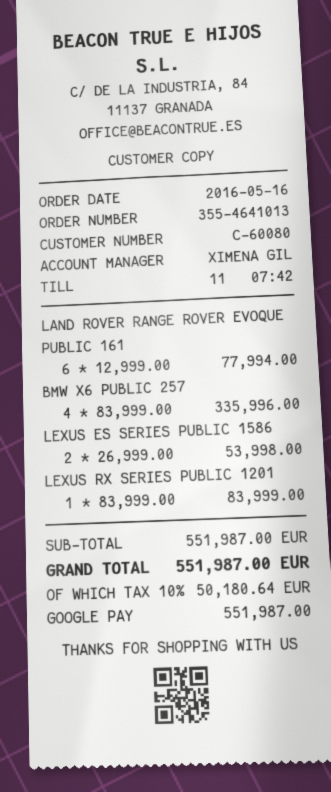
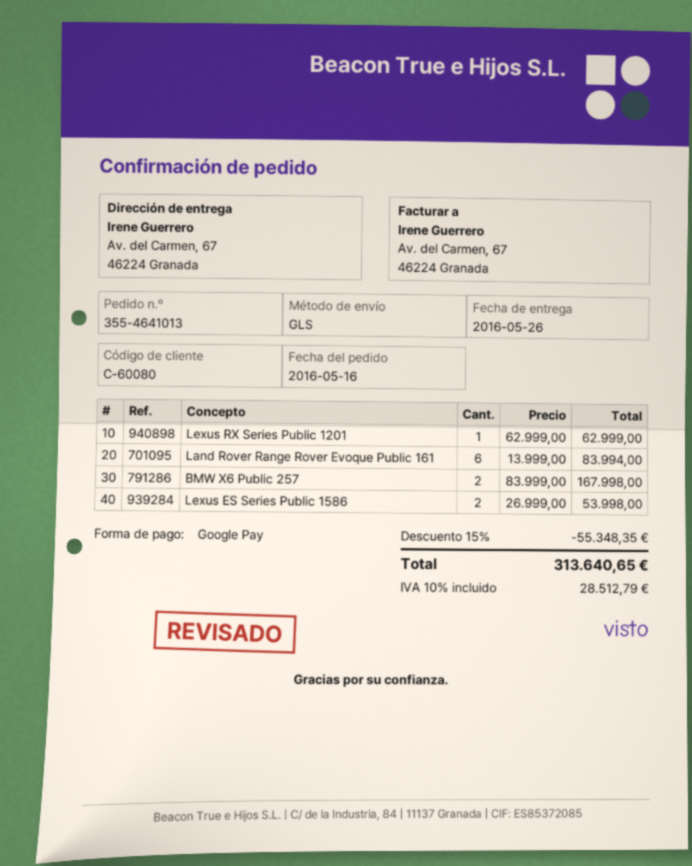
LAND ROVER RANGE ROVER EVOQUE PUBLIC 161: 6 x 12999.00 = 77994.00 -> 6 x 13999.00 = 83994.00
BMW X6 PUBLIC 257: 4 x 83999.00 = 335996.00 -> 2 x 83999.00 = 167998.00
LEXUS RX SERIES PUBLIC 1201: 1 x 83999.00 = 83999.00 -> 1 x 62999.00 = 62999.00
discount: none -> 15% = 55348.35
tax: 10% = 50180.64 -> 10% = 28512.79
total: 551987.00 -> 313640.65

